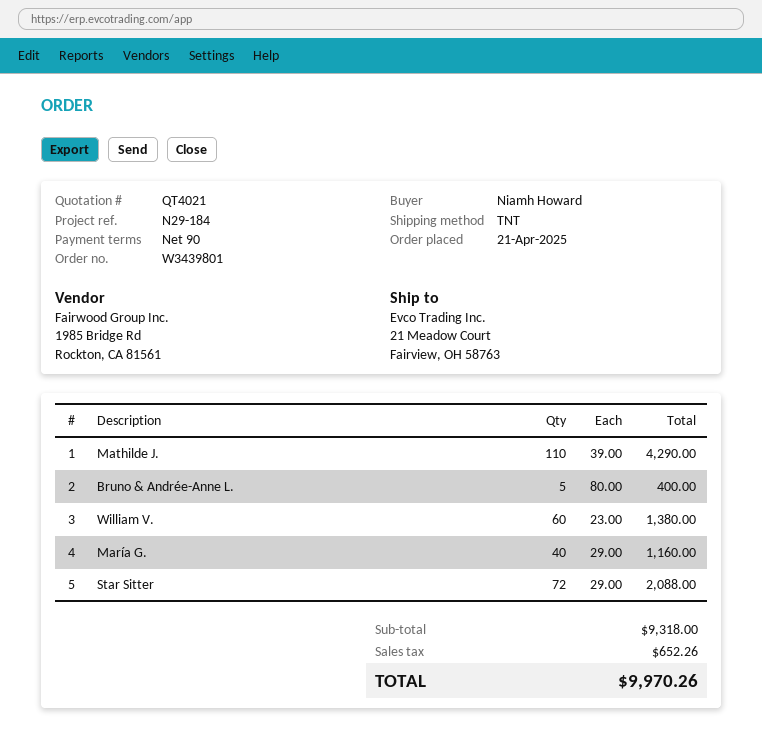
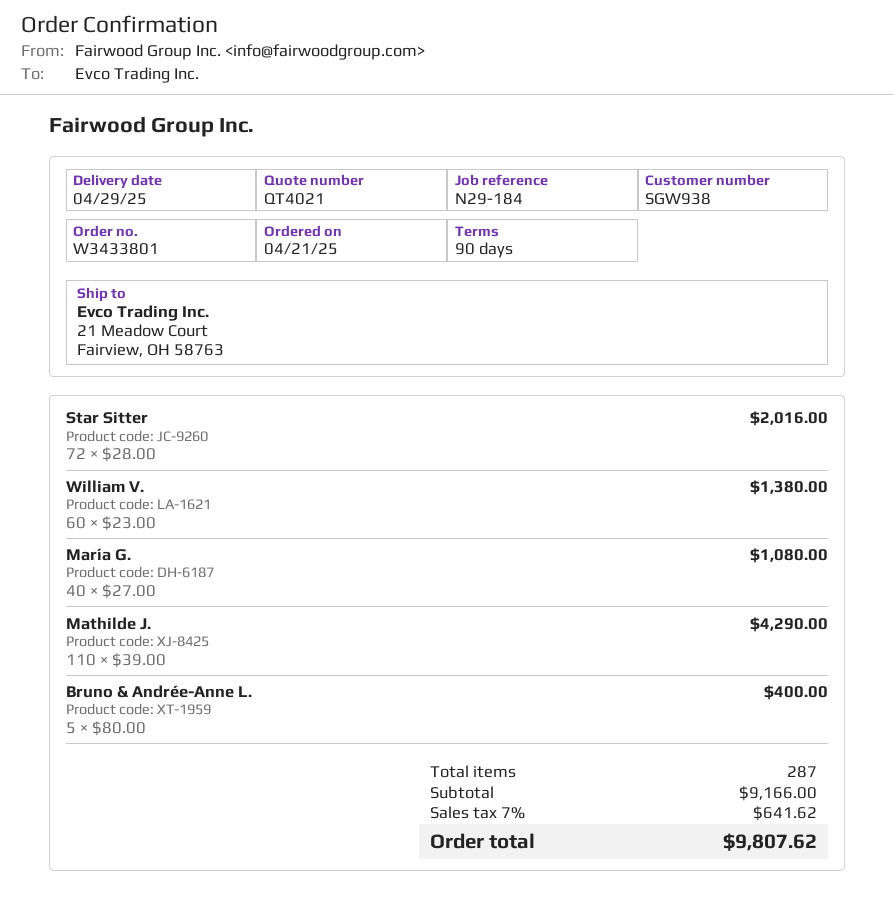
order number: W3439801 -> W3433801
María G.: 40 x 29.00 = 1160.00 -> 40 x 27.00 = 1080.00
Star Sitter: 72 x 29.00 = 2088.00 -> 72 x 28.00 = 2016.00
subtotal: 9318.00 -> 9166.00
tax: 652.26 -> 641.62
total: 9970.26 -> 9807.62

